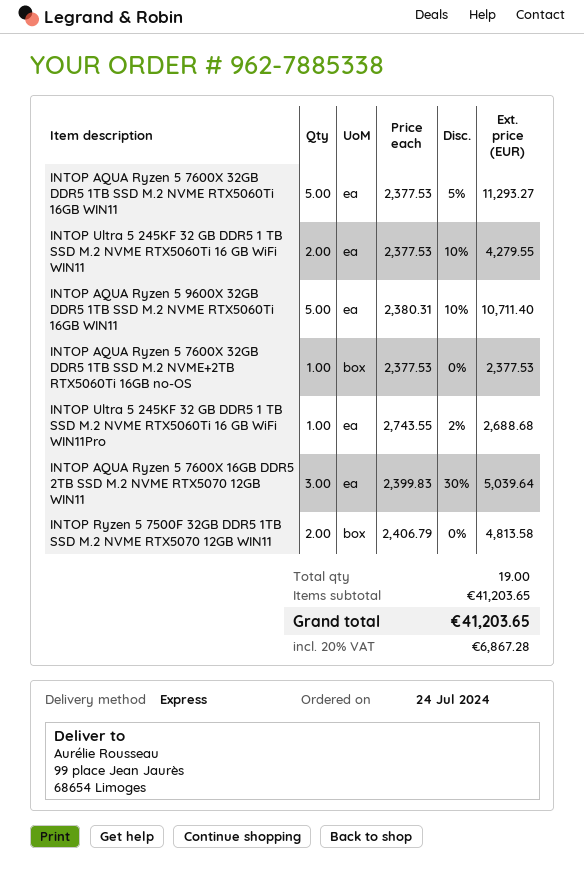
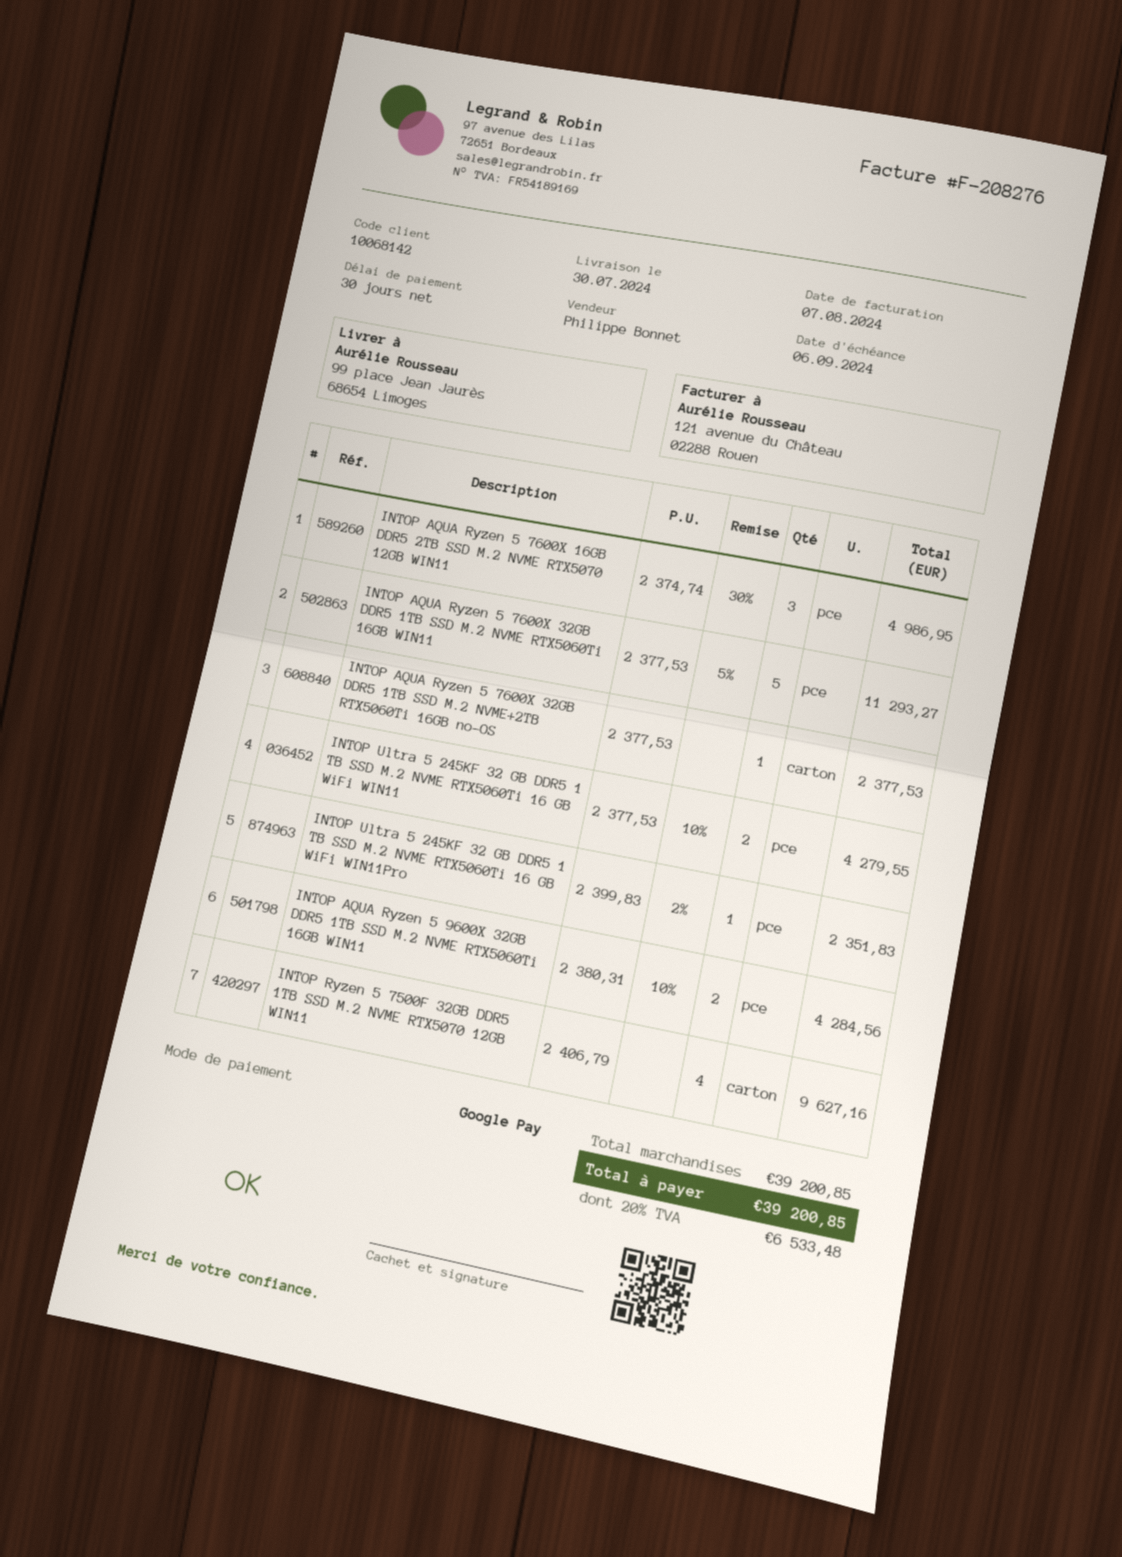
INTOP AQUA Ryzen 5 9600X 32GB DDR5 1TB SSD M.2 NVME RTX5060Ti 16GB WIN11: 5 x 2380.31 - 10% = 10711.40 -> 2 x 2380.31 - 10% = 4284.56
INTOP Ultra 5 245KF 32 GB DDR5 1 TB SSD M.2 NVME RTX5060Ti 16 GB WiFi WIN11Pro: 1 x 2743.55 - 2% = 2688.68 -> 1 x 2399.83 - 2% = 2351.83
INTOP AQUA Ryzen 5 7600X 16GB DDR5 2TB SSD M.2 NVME RTX5070 12GB WIN11: 3 x 2399.83 - 30% = 5039.64 -> 3 x 2374.74 - 30% = 4986.95
INTOP Ryzen 5 7500F 32GB DDR5 1TB SSD M.2 NVME RTX5070 12GB WIN11: 2 x 2406.79 = 4813.58 -> 4 x 2406.79 = 9627.16
subtotal: 41203.65 -> 39200.85
tax: 20% = 6867.28 -> 20% = 6533.48
total: 41203.65 -> 39200.85

